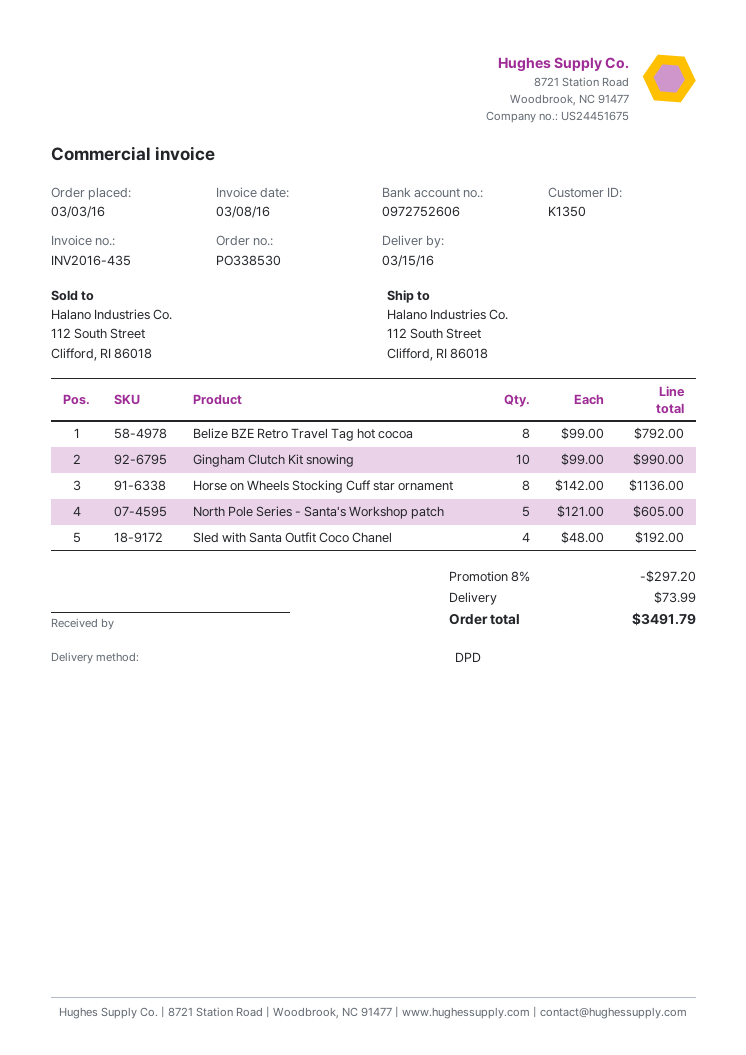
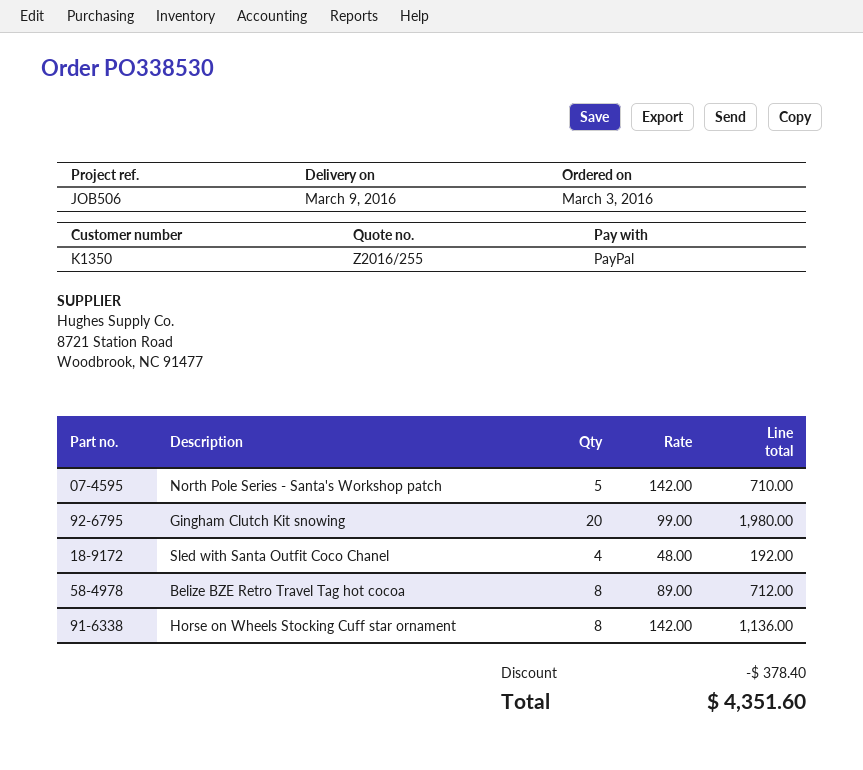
delivery date: 2016-03-15 -> 2016-03-09
Belize BZE Retro Travel Tag hot cocoa: 8 x 99.00 = 792.00 -> 8 x 89.00 = 712.00
Gingham Clutch Kit snowing: 10 x 99.00 = 990.00 -> 20 x 99.00 = 1980.00
North Pole Series - Santa's Workshop patch: 5 x 121.00 = 605.00 -> 5 x 142.00 = 710.00
discount: 297.20 -> 378.40
shipping: 73.99 -> none
total: 3491.79 -> 4351.60

